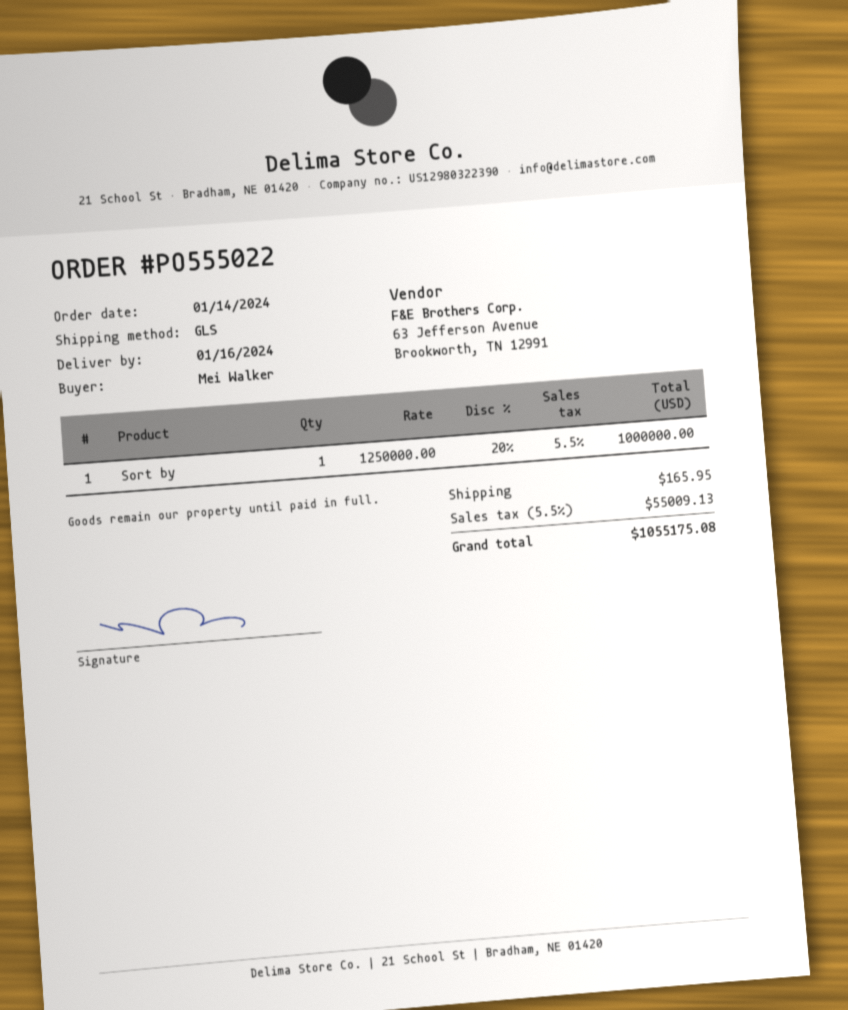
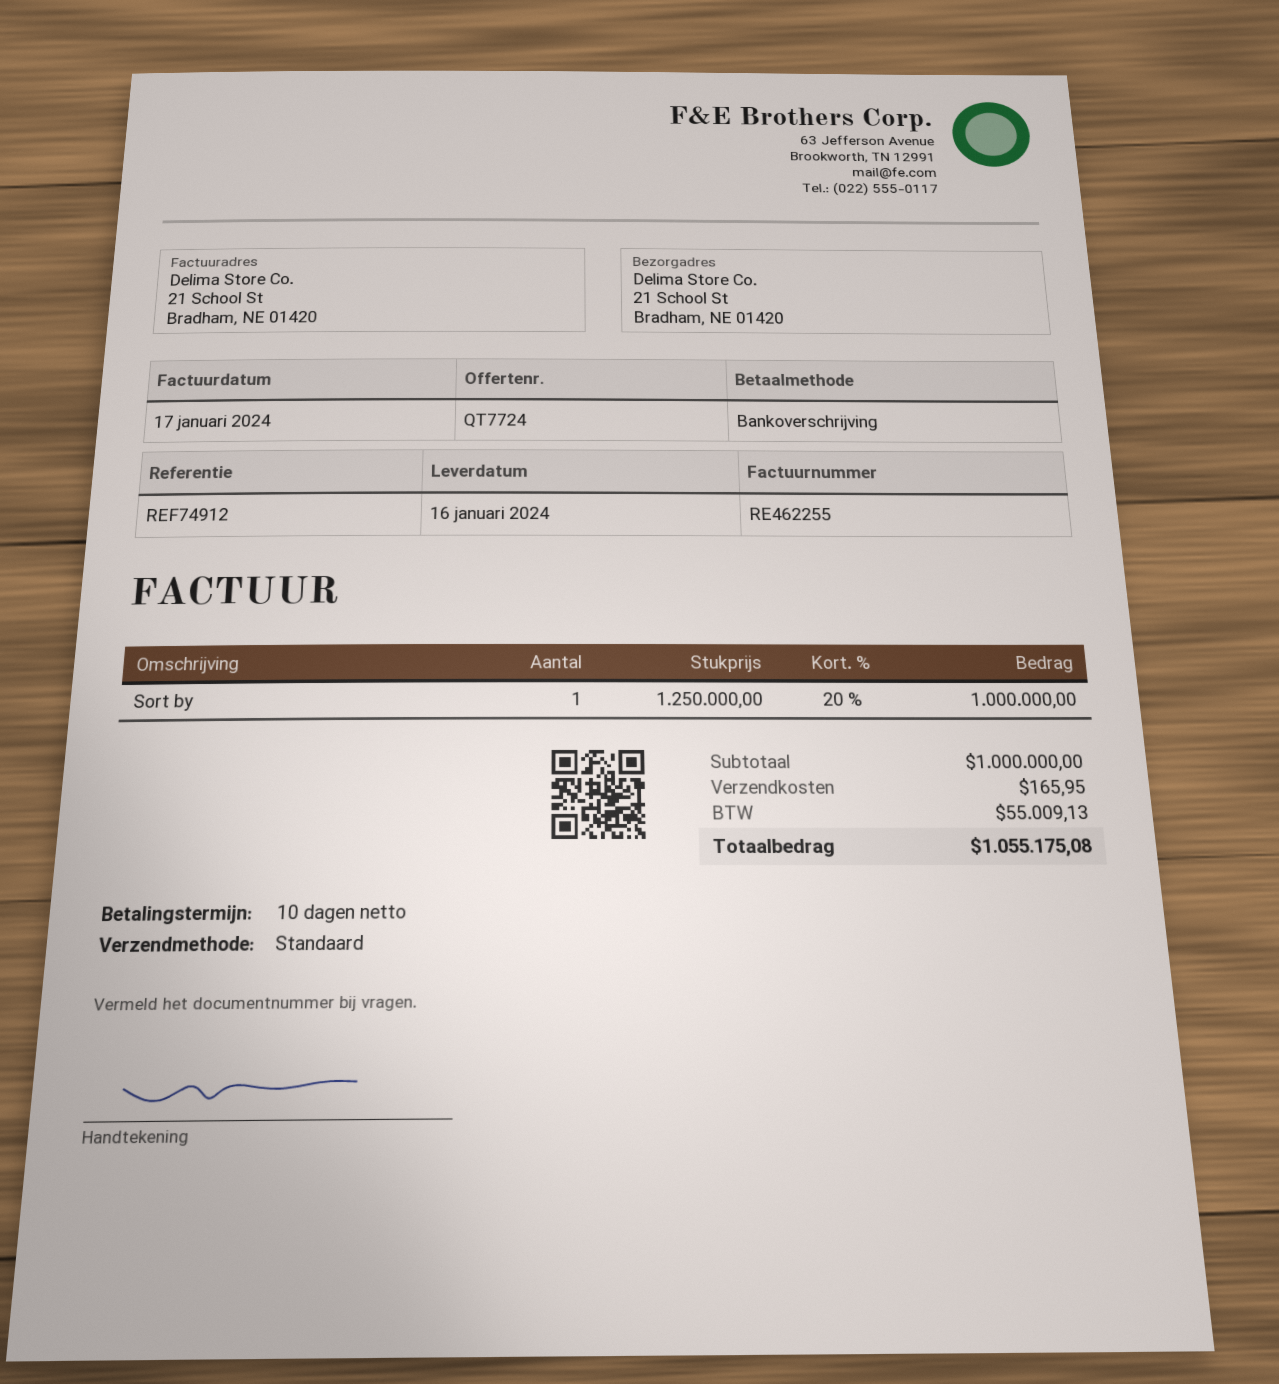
shipping method: GLS -> standard

